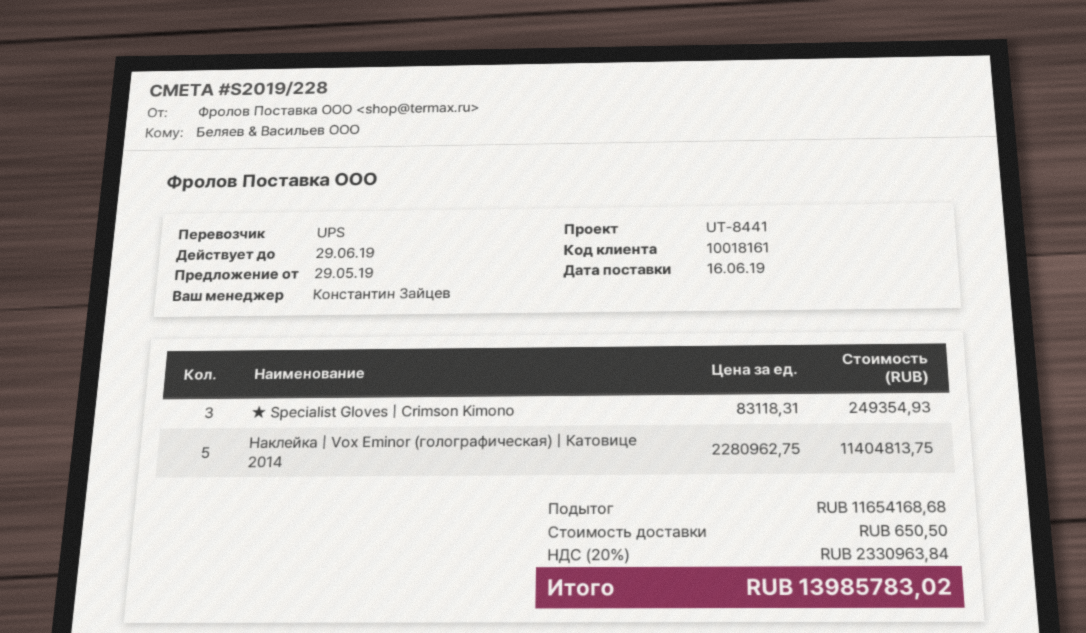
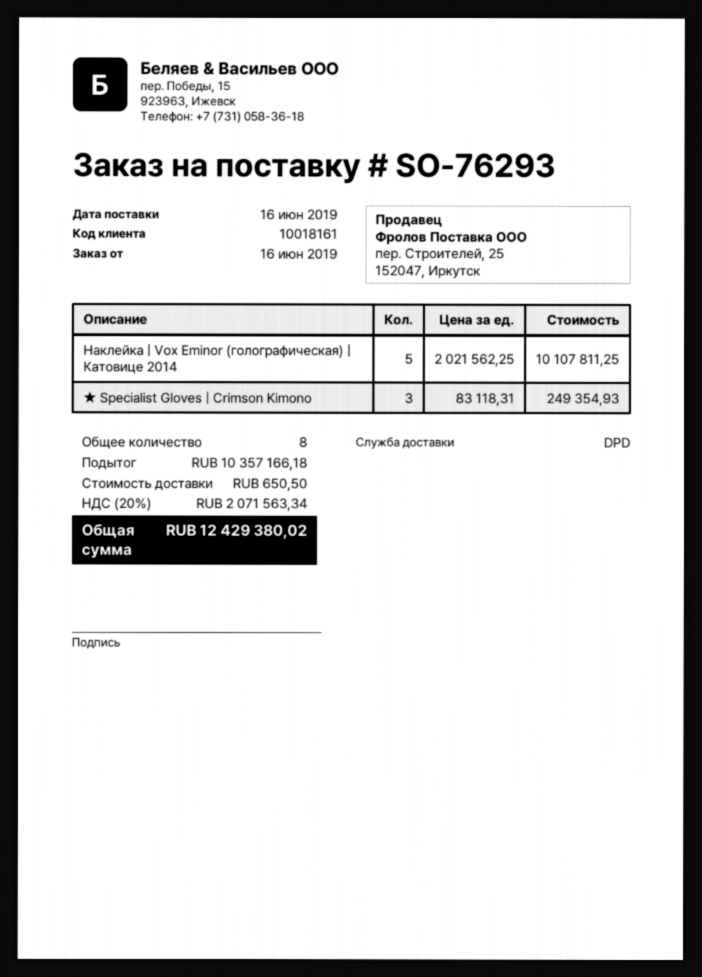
shipping method: UPS -> DPD
Наклейка | Vox Eminor (голографическая) | Катовице 2014: 5 x 2280962.75 = 11404813.75 -> 5 x 2021562.25 = 10107811.25
subtotal: 11654168.68 -> 10357166.18
tax: 20% = 2330963.84 -> 20% = 2071563.34
total: 13985783.02 -> 12429380.02

